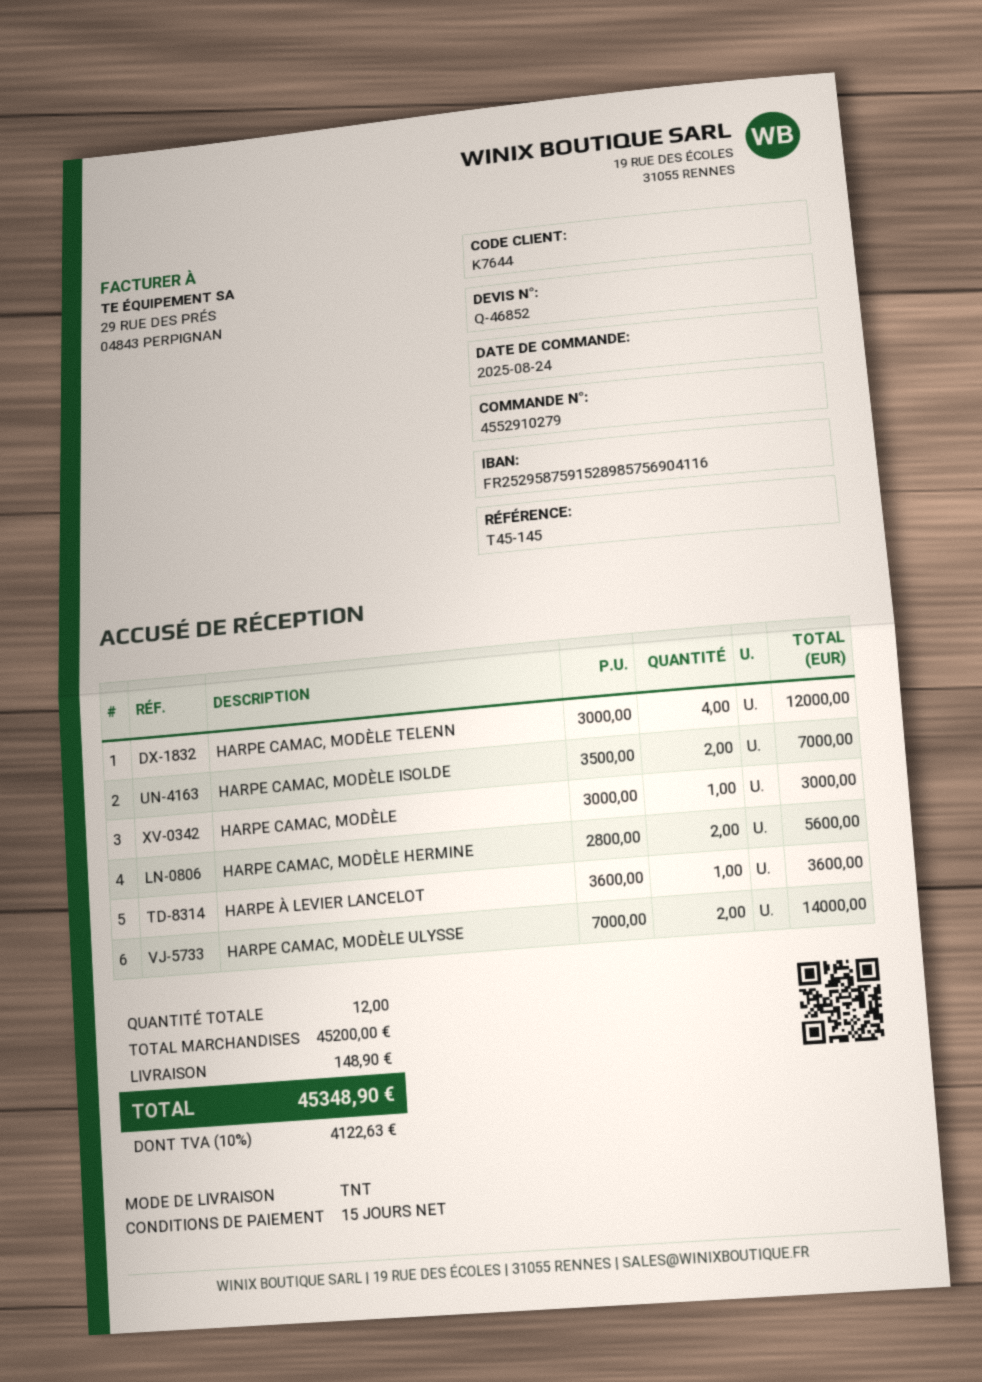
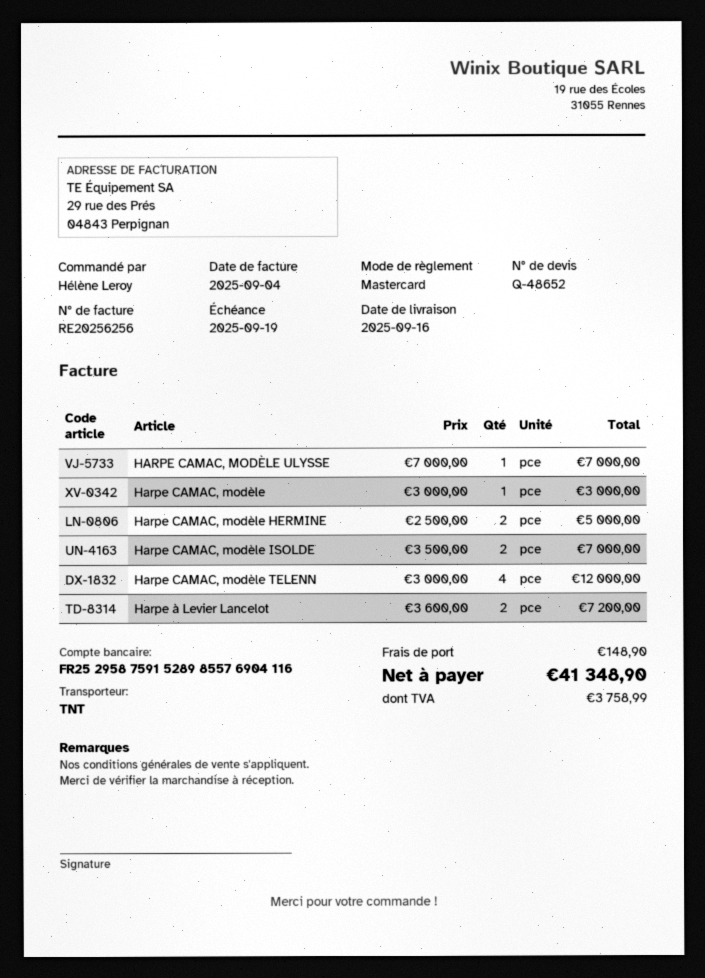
quote number: Q-46852 -> Q-48652
bank account: FR2529587591528985756904116 -> FR2529587591528985576904116
HARPE CAMAC, MODÈLE HERMINE: 2 x 2800.00 = 5600.00 -> 2 x 2500.00 = 5000.00
HARPE À LEVIER LANCELOT: 1 x 3600.00 = 3600.00 -> 2 x 3600.00 = 7200.00
HARPE CAMAC, MODÈLE ULYSSE: 2 x 7000.00 = 14000.00 -> 1 x 7000.00 = 7000.00
tax: 4122.63 -> 3758.99
total: 45348.90 -> 41348.90

